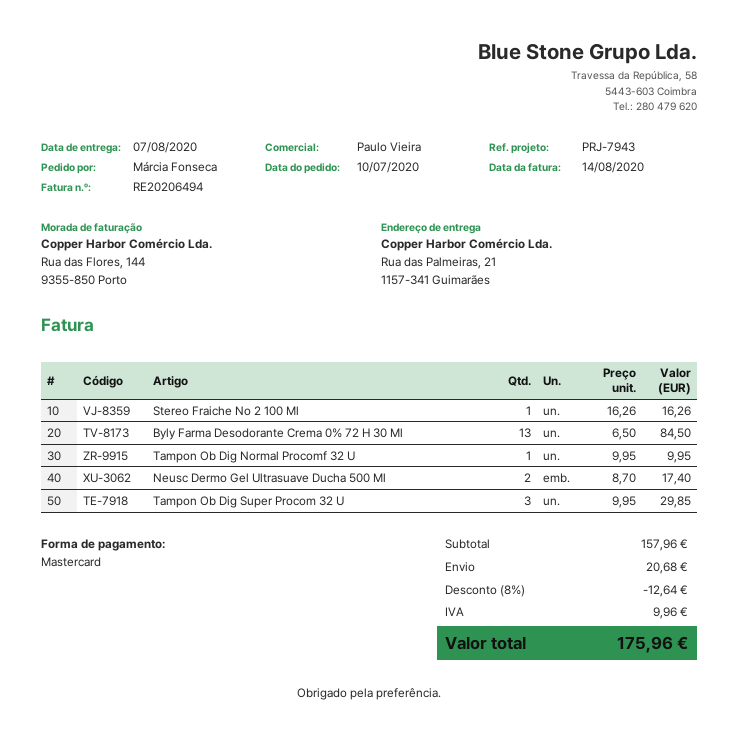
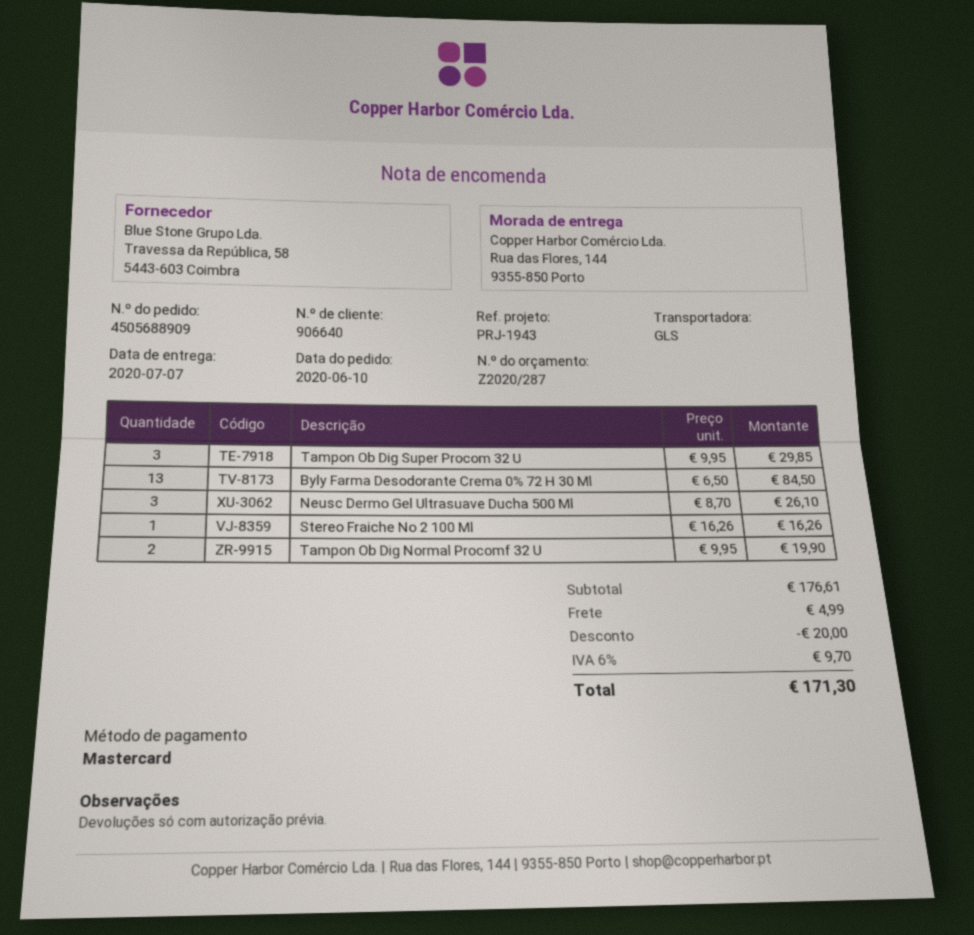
order date: 2020-07-10 -> 2020-06-10
delivery date: 2020-08-07 -> 2020-07-07
reference: PRJ-7943 -> PRJ-1943
ship to: Rua das Palmeiras, 21, 1157-341 Guimarães -> Rua das Flores, 144, 9355-850 Porto
Tampon Ob Dig Normal Procomf 32 U: 1 x 9.95 = 9.95 -> 2 x 9.95 = 19.90
Neusc Dermo Gel Ultrasuave Ducha 500 Ml: 2 x 8.70 = 17.40 -> 3 x 8.70 = 26.10
subtotal: 157.96 -> 176.61
discount: 12.64 -> 20.00
shipping: 20.68 -> 4.99
tax: 9.96 -> 9.70
total: 175.96 -> 171.30

